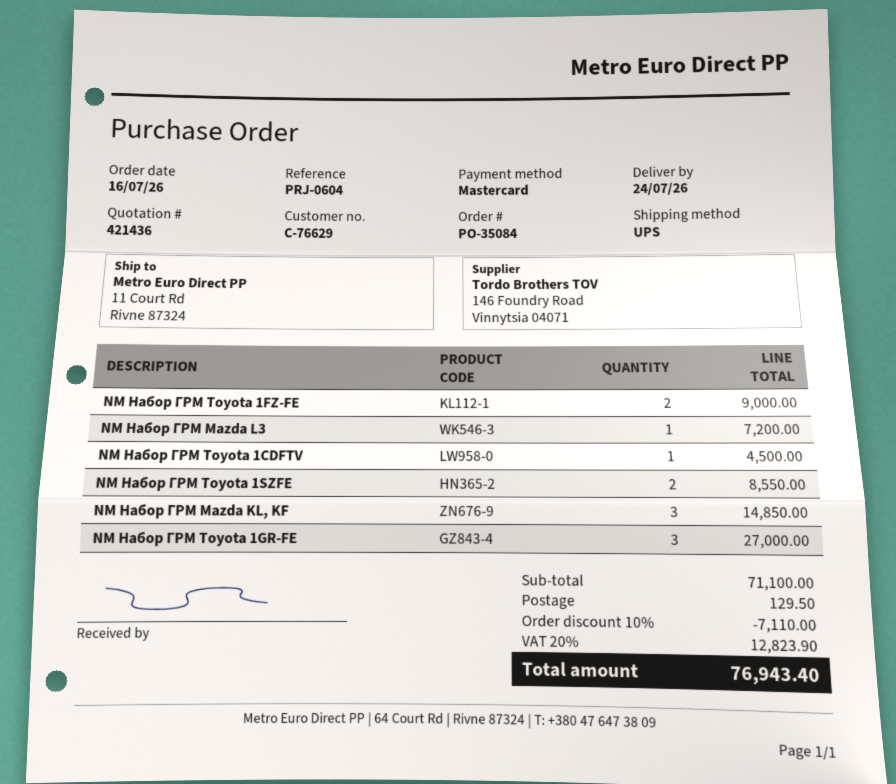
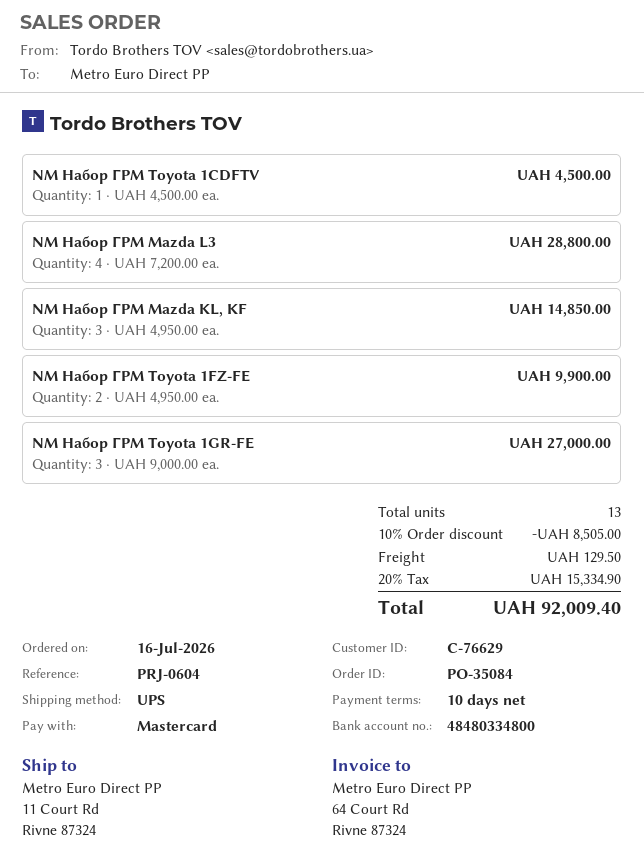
NM Набор ГРМ Toyota 1FZ-FE: 2 for 9000.00 -> 2 for 9900.00
NM Набор ГРМ Mazda L3: 1 for 7200.00 -> 4 for 28800.00
NM Набор ГРМ Toyota 1SZFE: 2 for 8550.00 -> none
discount: 10% = 7110.00 -> 10% = 8505.00
tax: 20% = 12823.90 -> 20% = 15334.90
total: 76943.40 -> 92009.40

